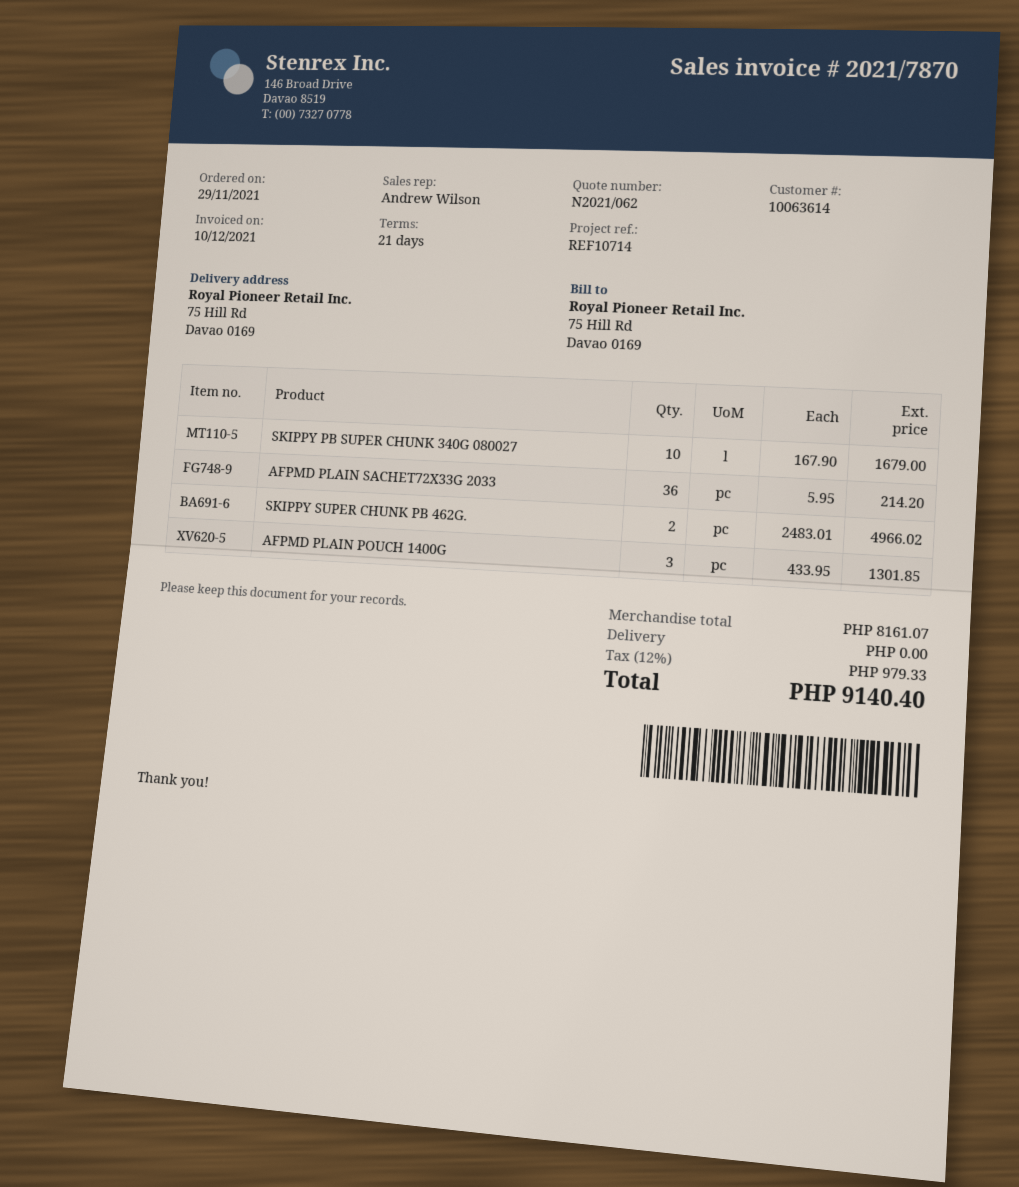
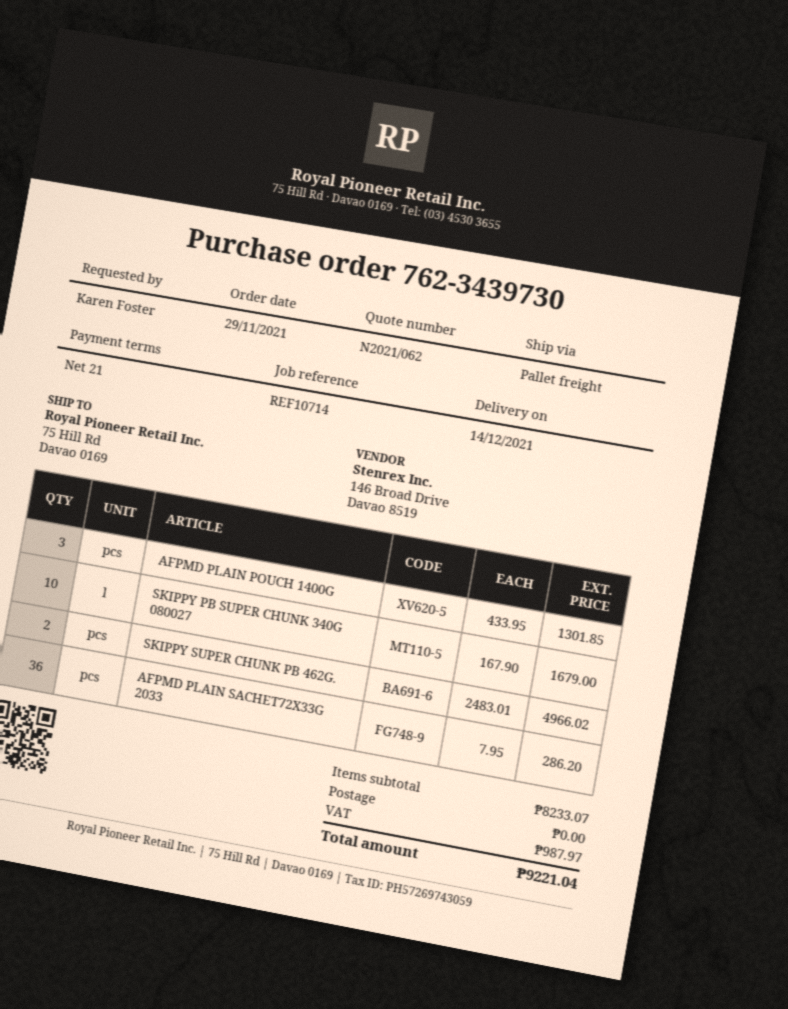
AFPMD PLAIN SACHET72X33G 2033: 36 x 5.95 = 214.20 -> 36 x 7.95 = 286.20
subtotal: 8161.07 -> 8233.07
tax: 979.33 -> 987.97
total: 9140.40 -> 9221.04

